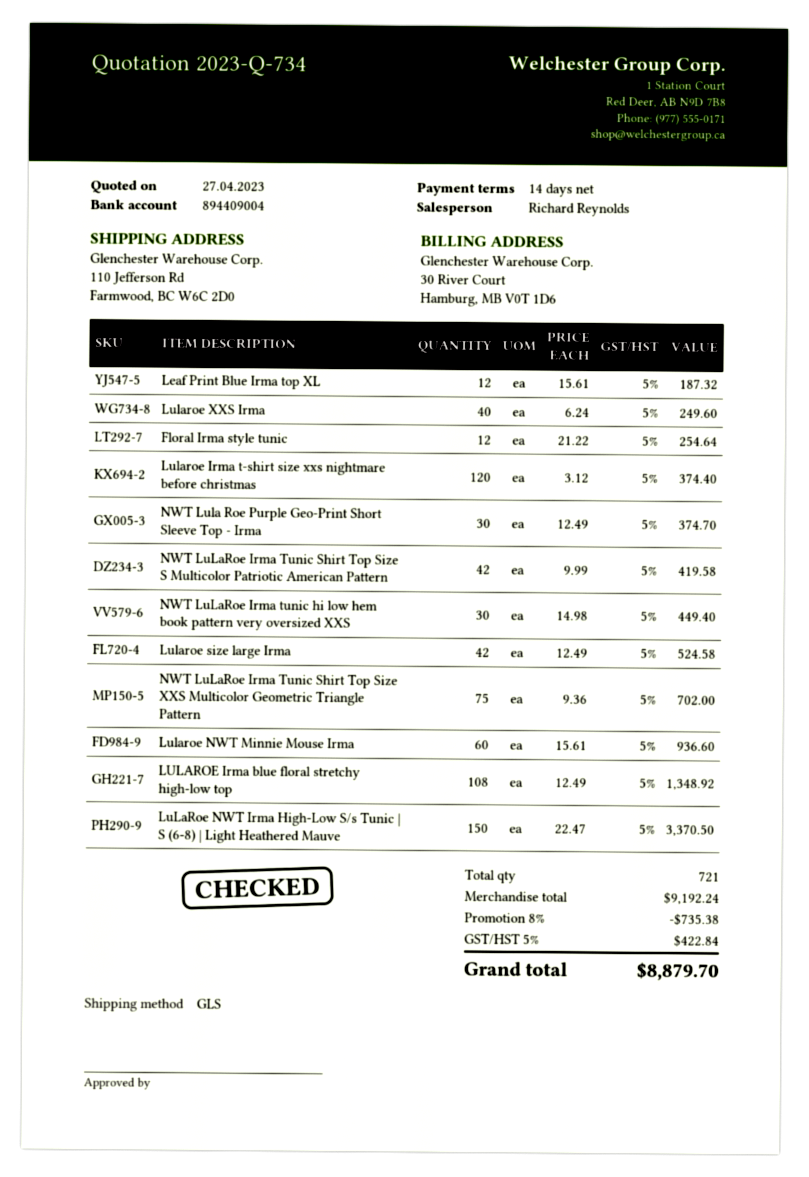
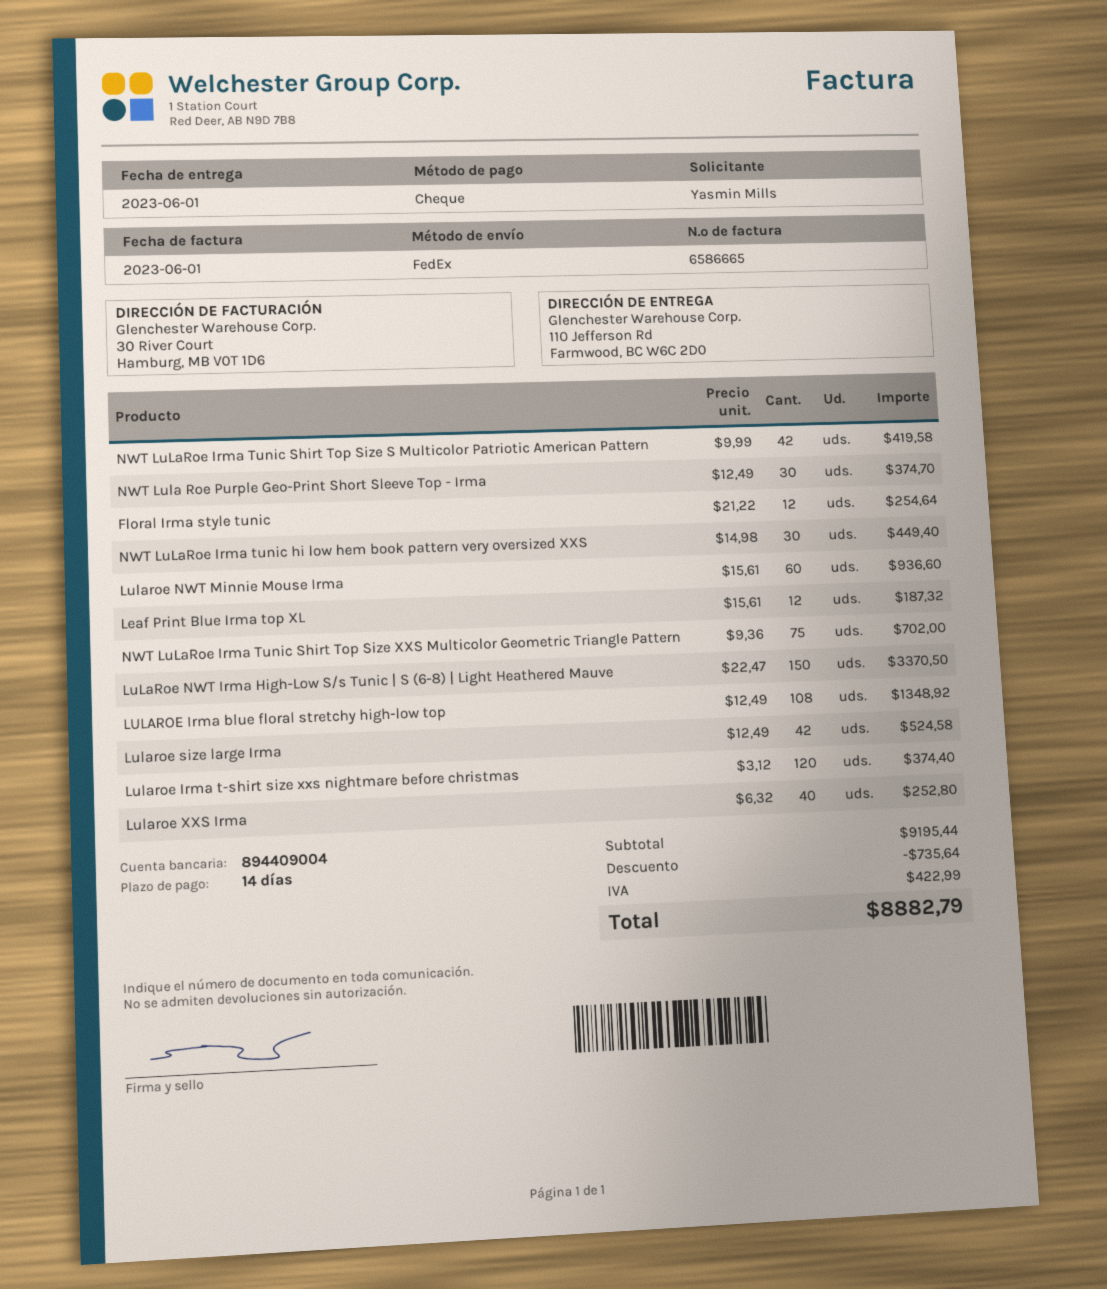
shipping method: GLS -> FedEx
Lularoe XXS Irma: 40 x 6.24 = 249.60 -> 40 x 6.32 = 252.80
subtotal: 9192.24 -> 9195.44
discount: 735.38 -> 735.64
tax: 422.84 -> 422.99
total: 8879.70 -> 8882.79

